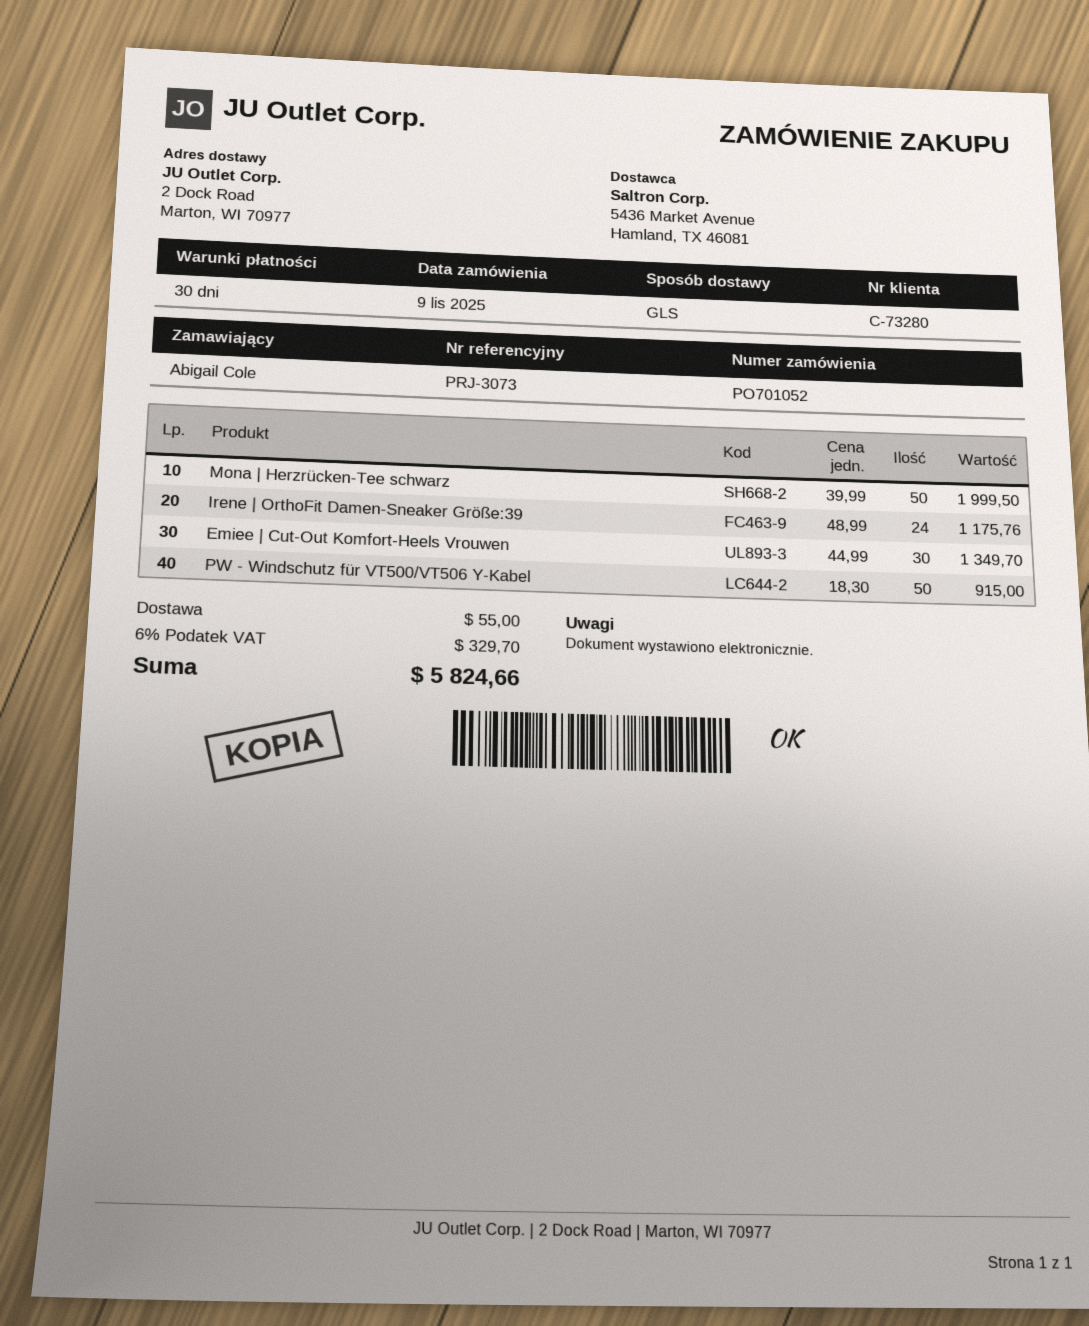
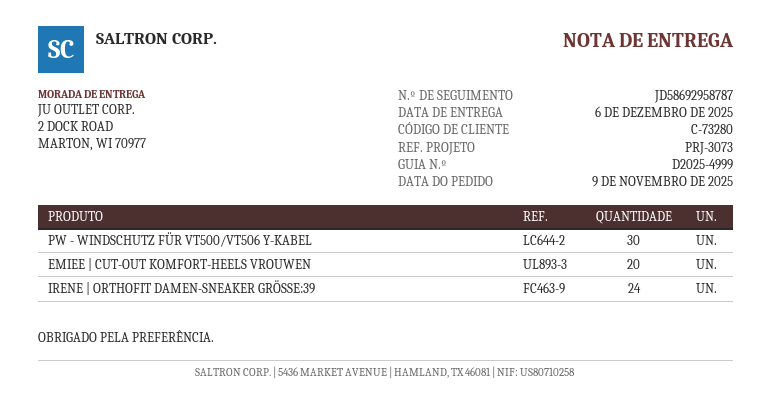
Mona | Herzrücken-Tee schwarz: 50 -> none
Emiee | Cut-Out Komfort-Heels Vrouwen: 30 -> 20
PW - Windschutz für VT500/VT506 Y-Kabel: 50 -> 30

